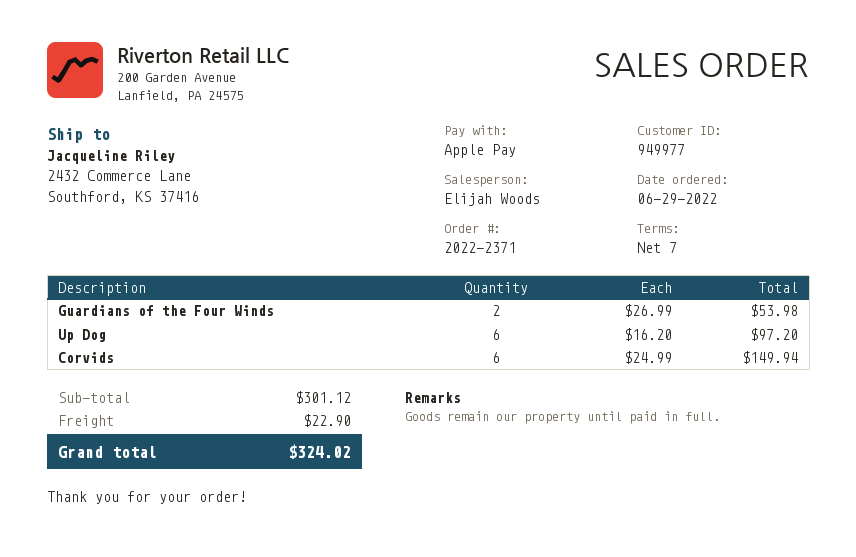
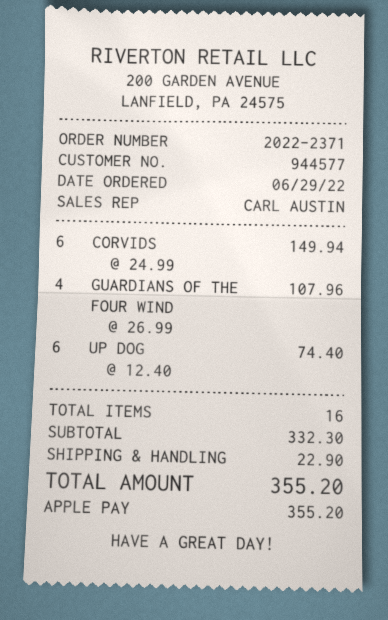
customer number: 949977 -> 944577
sales rep: Elijah Woods -> CARL AUSTIN
Guardians of the Four Winds: 2 x 26.99 = 53.98 -> 4 x 26.99 = 107.96
Up Dog: 6 x 16.20 = 97.20 -> 6 x 12.40 = 74.40
subtotal: 301.12 -> 332.30
total: 324.02 -> 355.20

